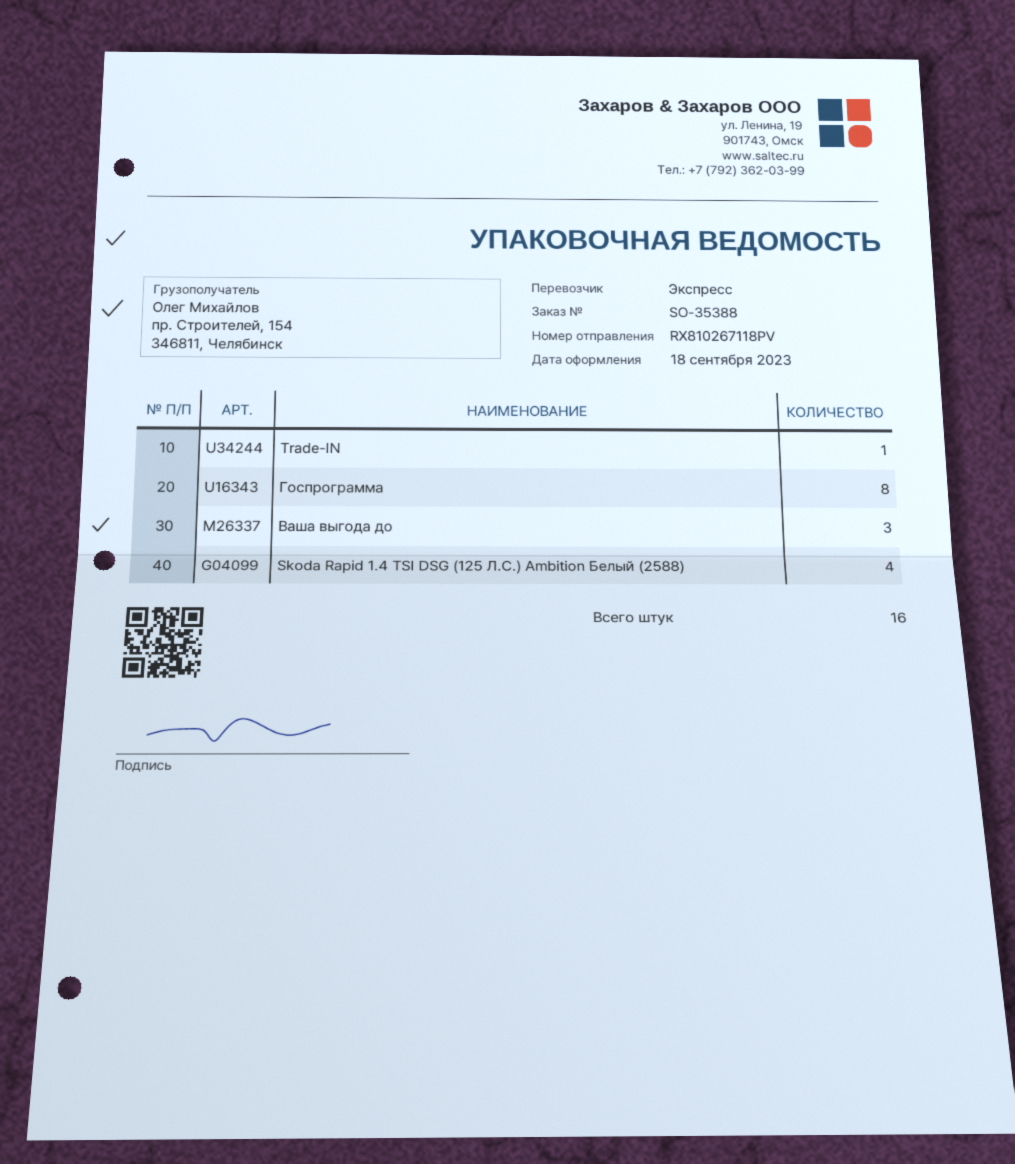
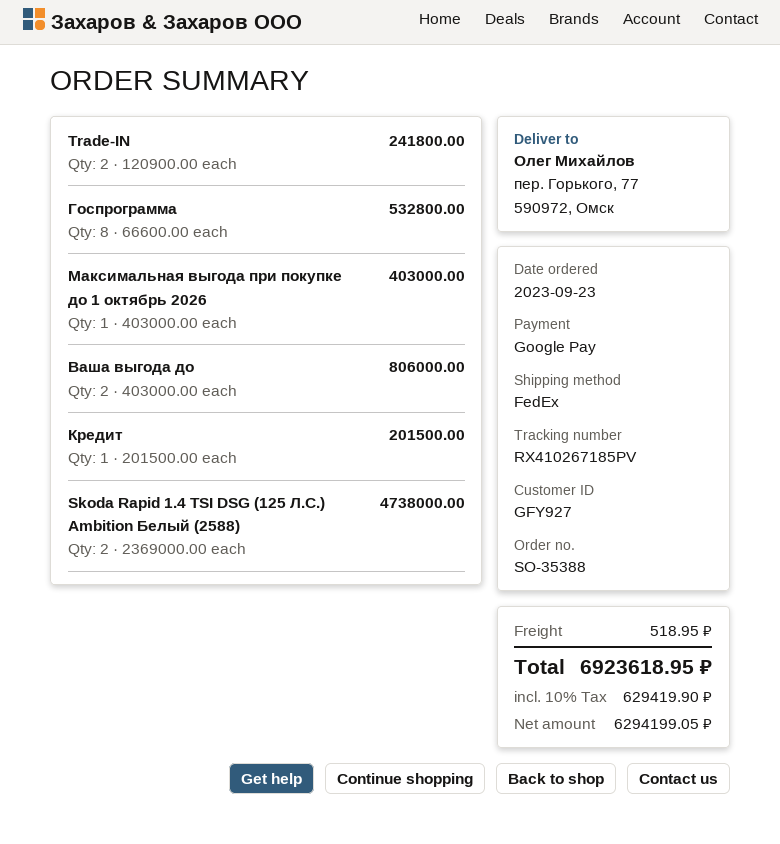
order date: 2023-09-18 -> 2023-09-23
shipping method: express -> FedEx
tracking number: RX810267118PV -> RX410267185PV
ship to: пр. Строителей, 154, 346811, Челябинск -> пер. Горького, 77, 590972, Омск
Trade-IN: 1 -> 2
Ваша выгода до: 3 -> 2
Skoda Rapid 1.4 TSI DSG (125 Л.С.) Ambition Белый (2588): 4 -> 2
Максимальная выгода при покупке до 1 октябрь 2026: none -> 1
Кредит: none -> 1

